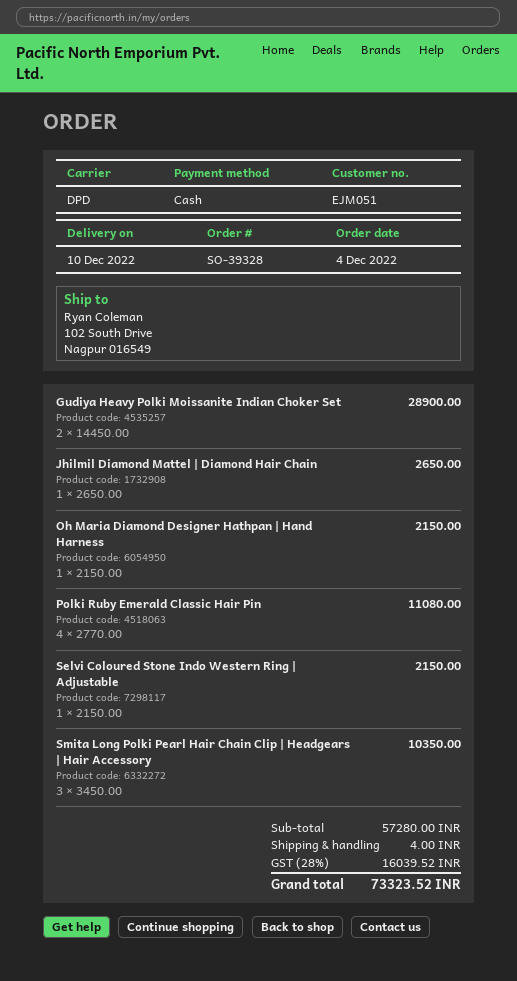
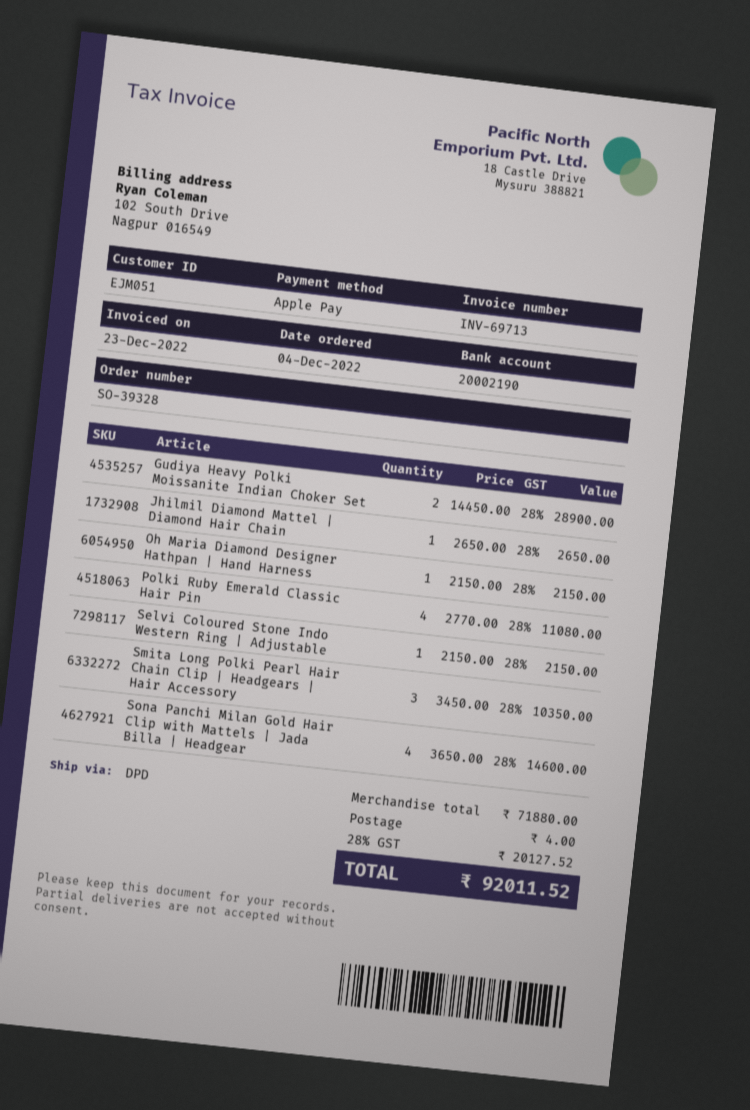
payment method: cash -> Apple Pay
Sona Panchi Milan Gold Hair Clip with Mattels | Jada Billa | Headgear: none -> 4 x 3650.00 = 14600.00
subtotal: 57280.00 -> 71880.00
tax: 28% = 16039.52 -> 28% = 20127.52
total: 73323.52 -> 92011.52

